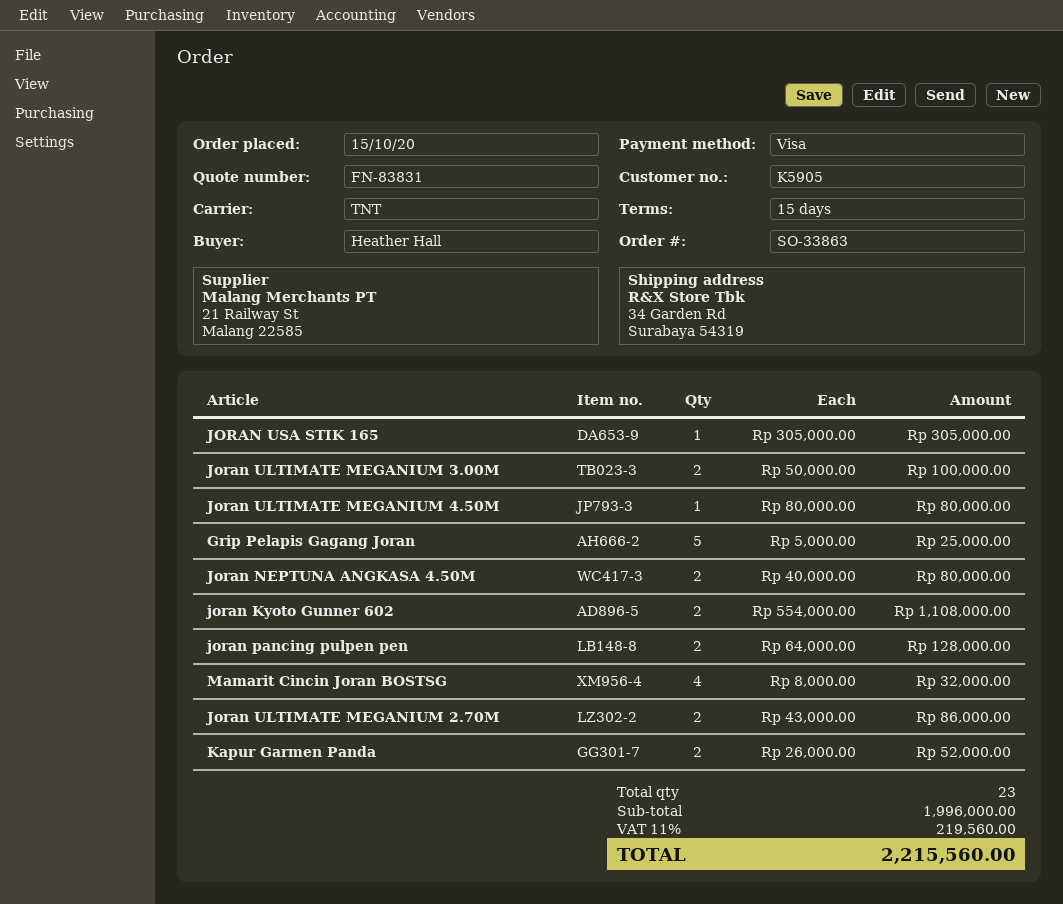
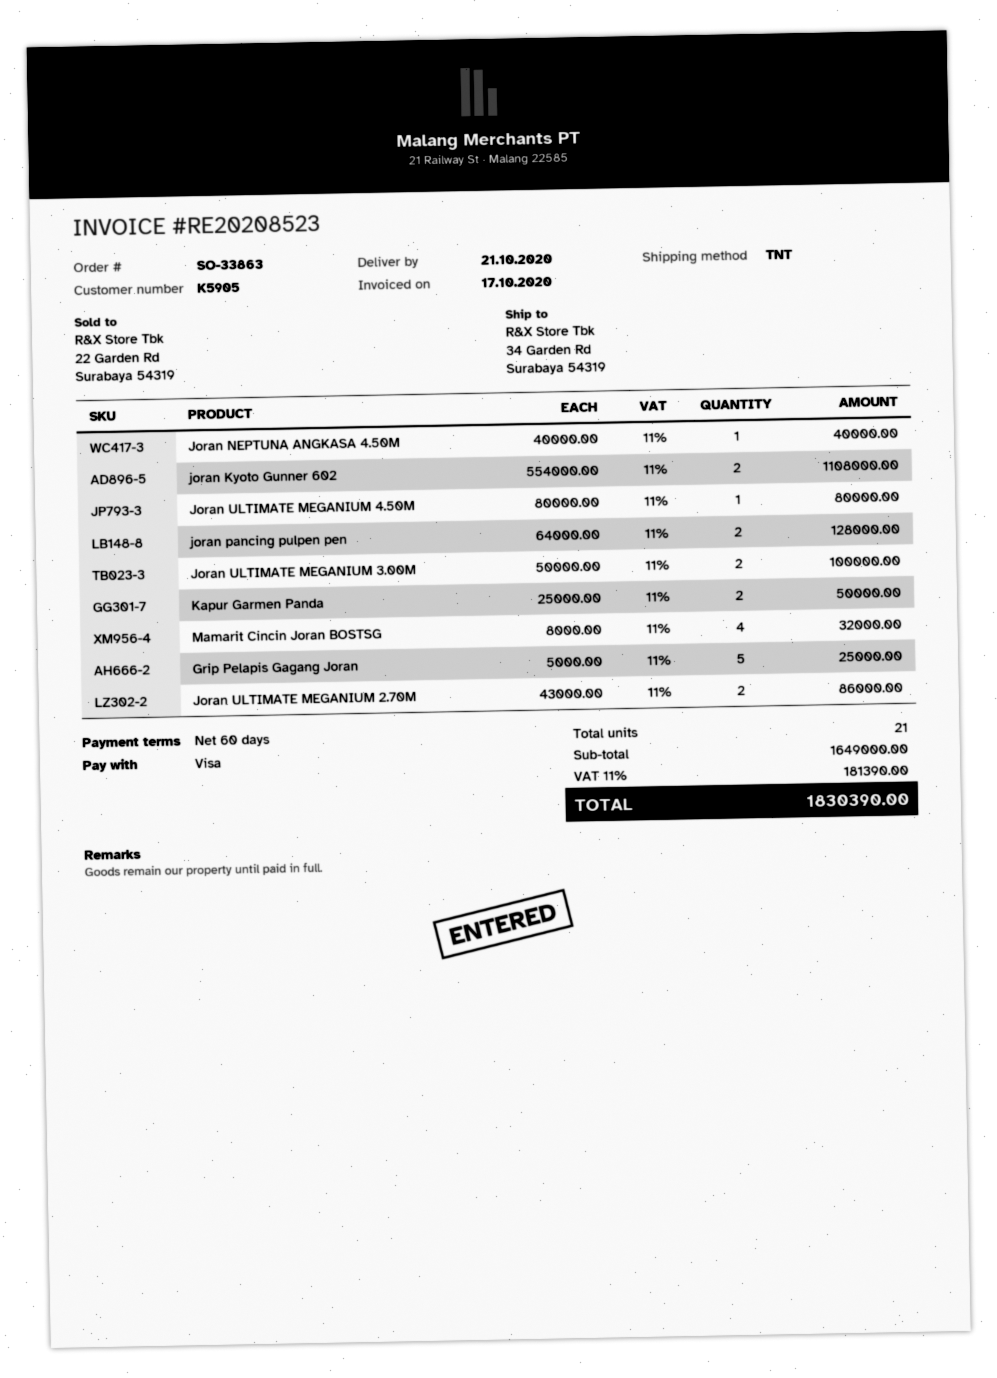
payment terms: 15 days -> 60 days
JORAN USA STIK 165: 1 x 305000.00 = 305000.00 -> none
Joran NEPTUNA ANGKASA 4.50M: 2 x 40000.00 = 80000.00 -> 1 x 40000.00 = 40000.00
Kapur Garmen Panda: 2 x 26000.00 = 52000.00 -> 2 x 25000.00 = 50000.00
total quantity: 23 -> 21
subtotal: 1996000.00 -> 1649000.00
tax: 11% = 219560.00 -> 11% = 181390.00
total: 2215560.00 -> 1830390.00

